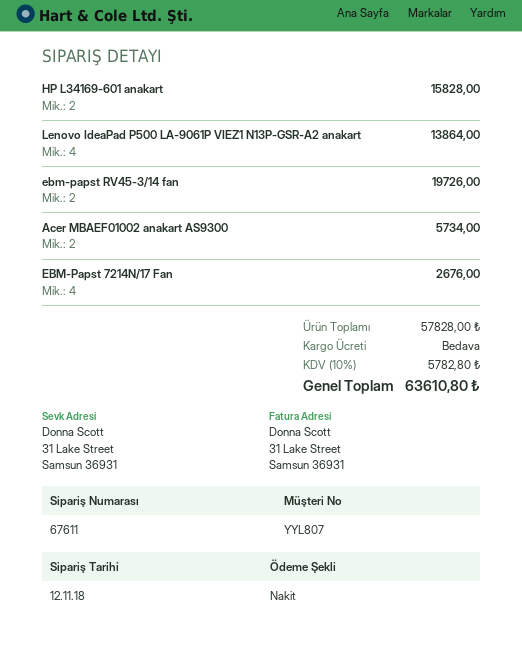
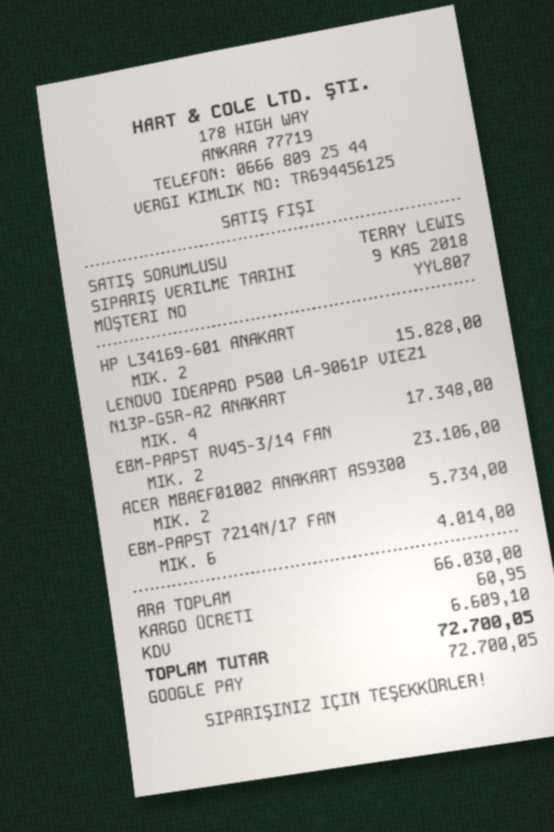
order date: 2018-11-12 -> 2018-11-09
payment method: cash -> Google Pay
Lenovo IdeaPad P500 LA-9061P VIEZ1 N13P-GSR-A2 anakart: 4 for 13864.00 -> 4 for 17348.00
ebm-papst RV45-3/14 fan: 2 for 19726.00 -> 2 for 23106.00
EBM-Papst 7214N/17 Fan: 4 for 2676.00 -> 6 for 4014.00
subtotal: 57828.00 -> 66030.00
shipping: 0.00 -> 60.95
tax: 5782.80 -> 6609.10
total: 63610.80 -> 72700.05

